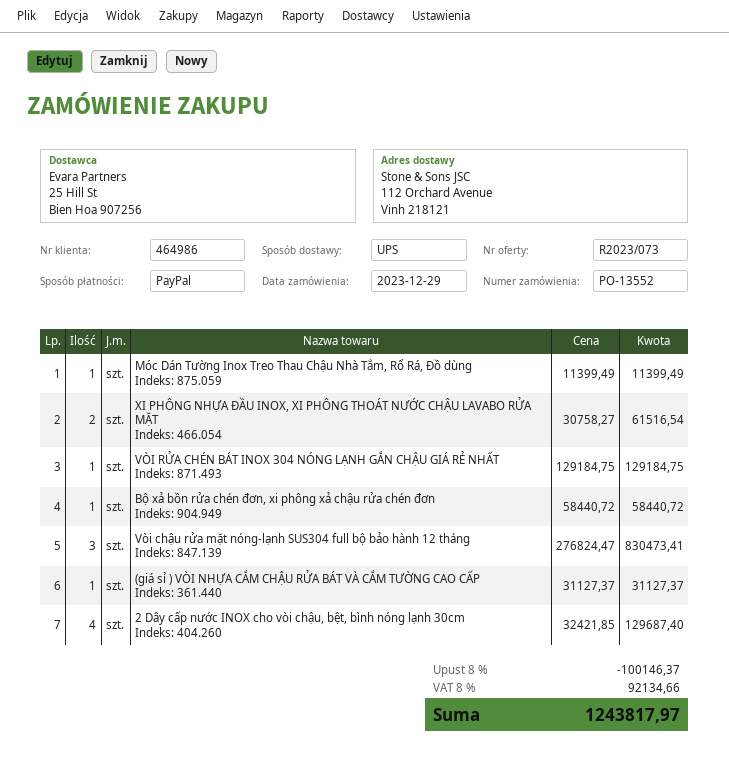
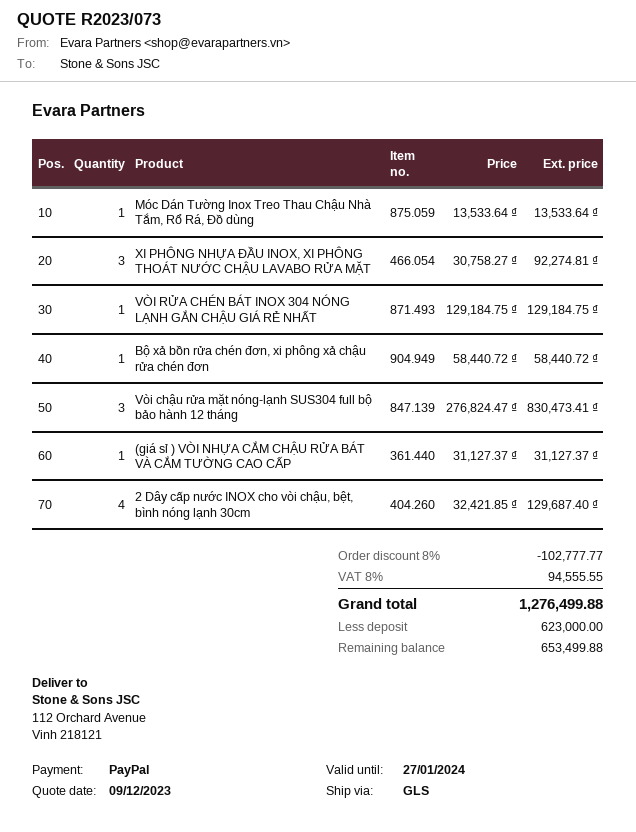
shipping method: UPS -> GLS
Móc Dán Tường Inox Treo Thau Chậu Nhà Tắm, Rổ Rá, Đồ dùng: 1 x 11399.49 = 11399.49 -> 1 x 13533.64 = 13533.64
XI PHÔNG NHỰA ĐẦU INOX, XI PHÔNG THOÁT NƯỚC CHẬU LAVABO RỬA MẶT: 2 x 30758.27 = 61516.54 -> 3 x 30758.27 = 92274.81
discount: 8% = 100146.37 -> 8% = 102777.77
tax: 8% = 92134.66 -> 8% = 94555.55
total: 1243817.97 -> 1276499.88

